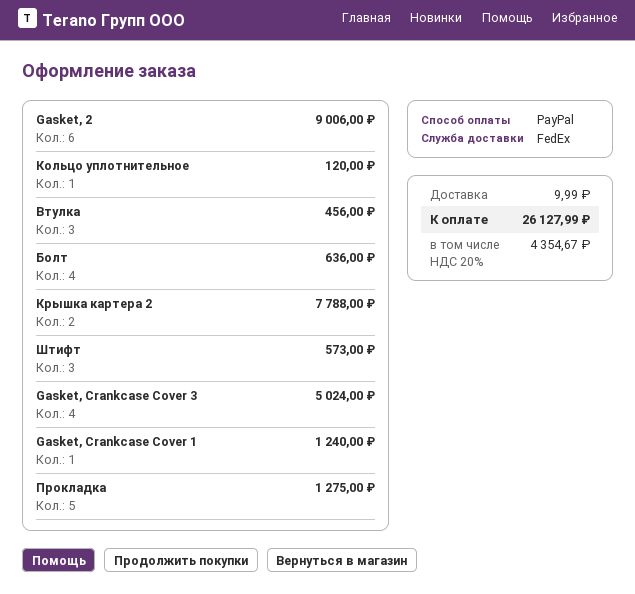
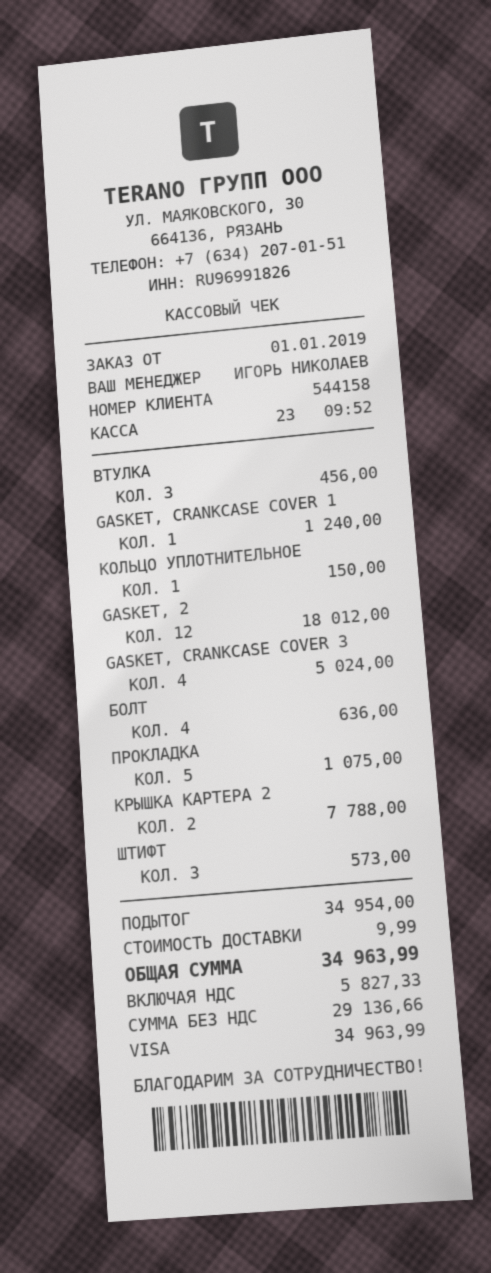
payment method: PayPal -> Visa
Gasket, 2: 6 for 9006.00 -> 12 for 18012.00
Кольцо уплотнительное: 1 for 120.00 -> 1 for 150.00
Прокладка: 5 for 1275.00 -> 5 for 1075.00
tax: 4354.67 -> 5827.33
total: 26127.99 -> 34963.99

